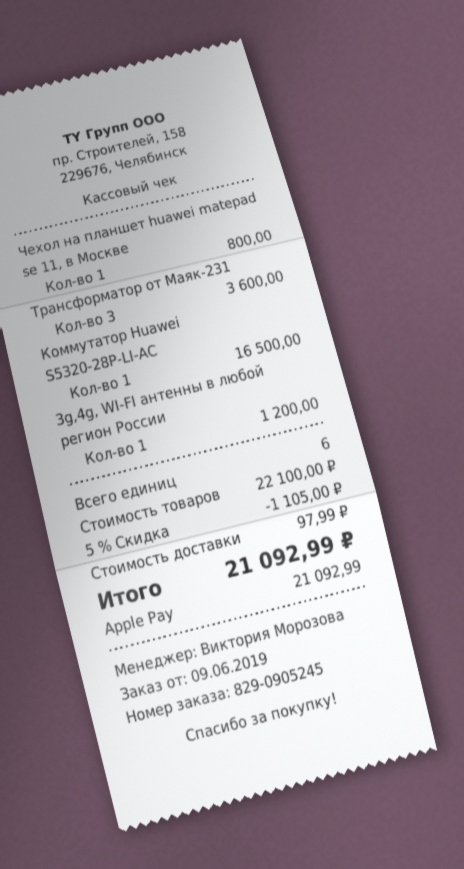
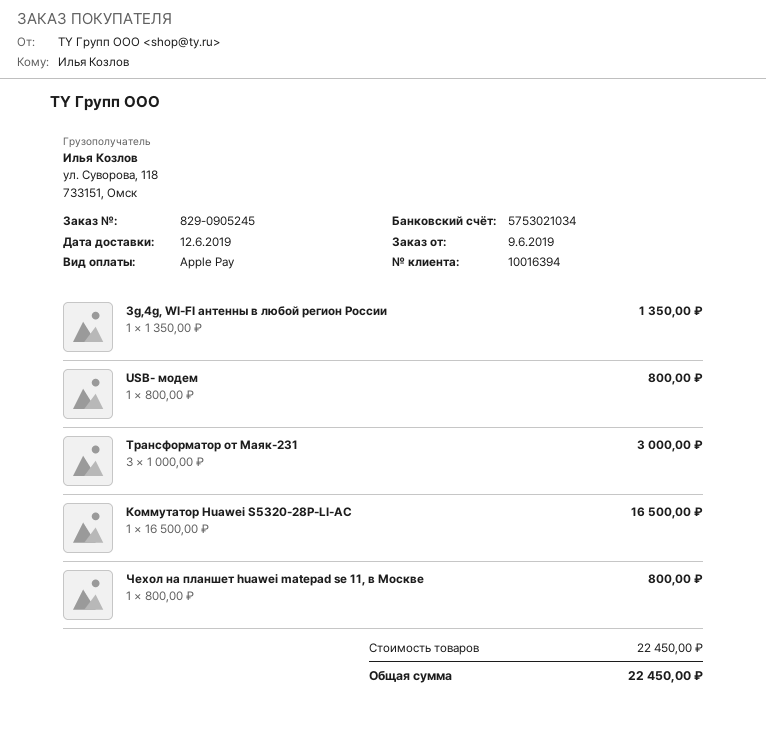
Трансформатор от Маяк-231: 3 for 3600.00 -> 3 for 3000.00
3g,4g, WI-FI антенны в любой регион России: 1 for 1200.00 -> 1 for 1350.00
USB- модем: none -> 1 for 800.00
subtotal: 22100.00 -> 22450.00
discount: 5% = 1105.00 -> none
shipping: 97.99 -> none
total: 21092.99 -> 22450.00

